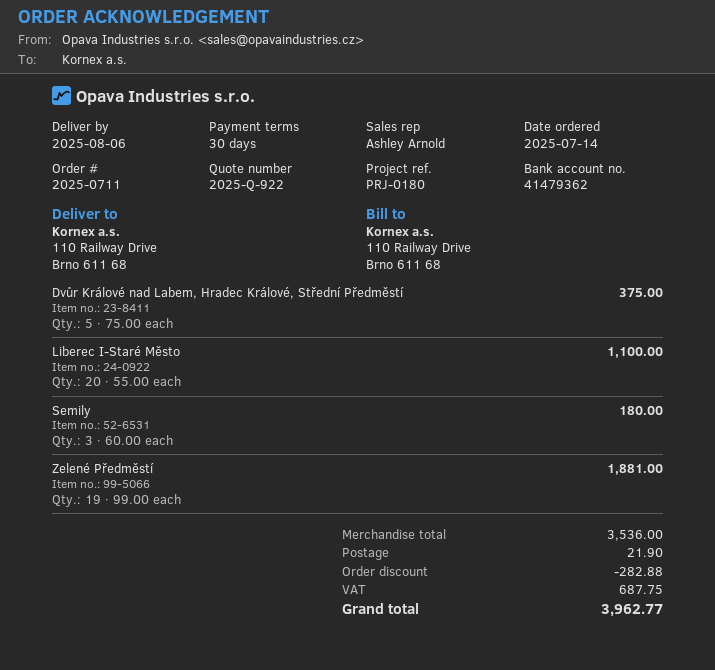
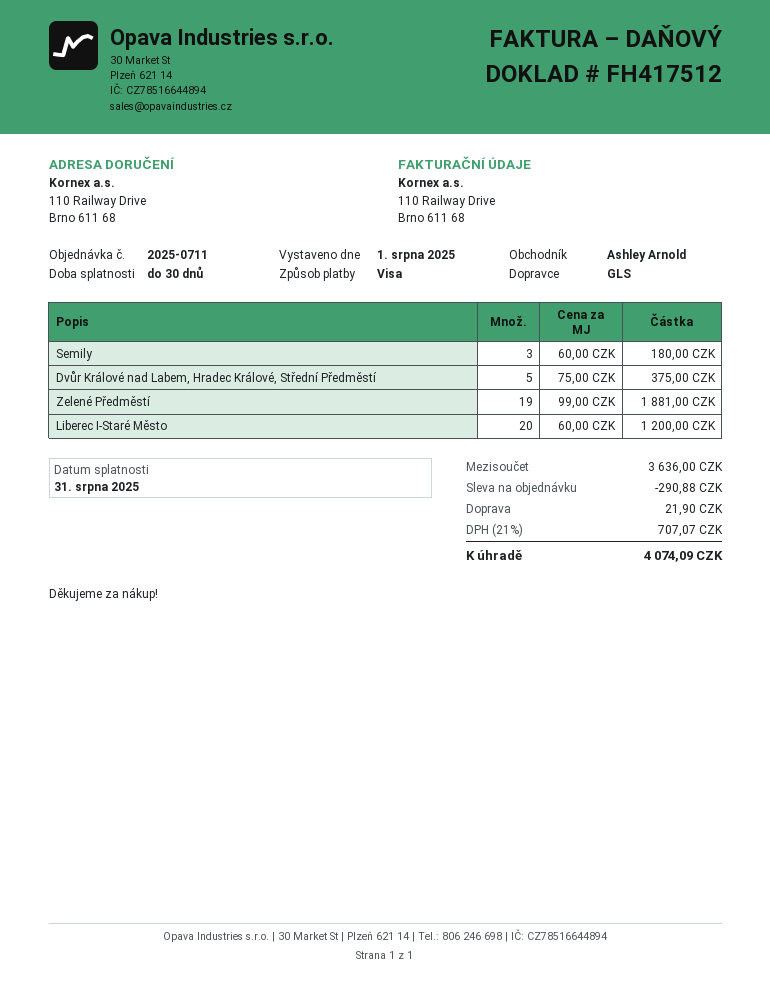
Liberec I-Staré Město: 20 x 55.00 = 1100.00 -> 20 x 60.00 = 1200.00
subtotal: 3536.00 -> 3636.00
discount: 282.88 -> 290.88
tax: 687.75 -> 707.07
total: 3962.77 -> 4074.09

